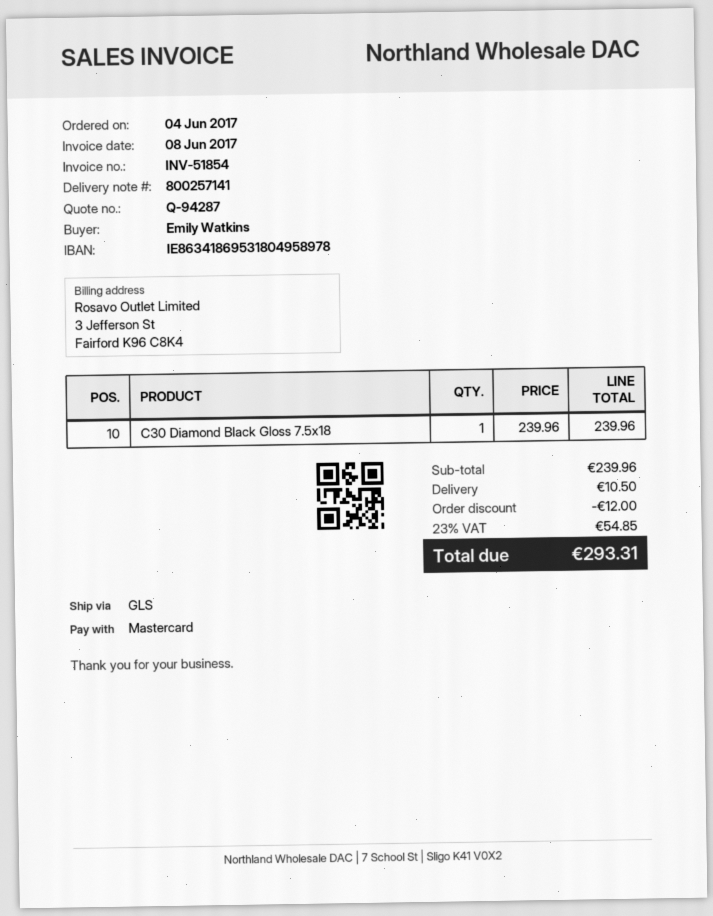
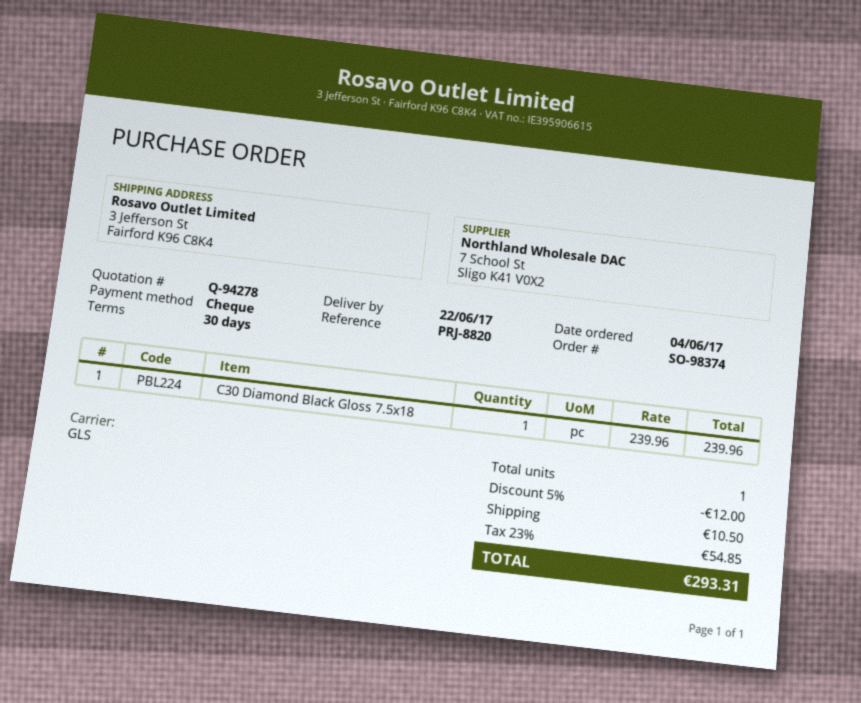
quote number: Q-94287 -> Q-94278
payment method: Mastercard -> cheque

